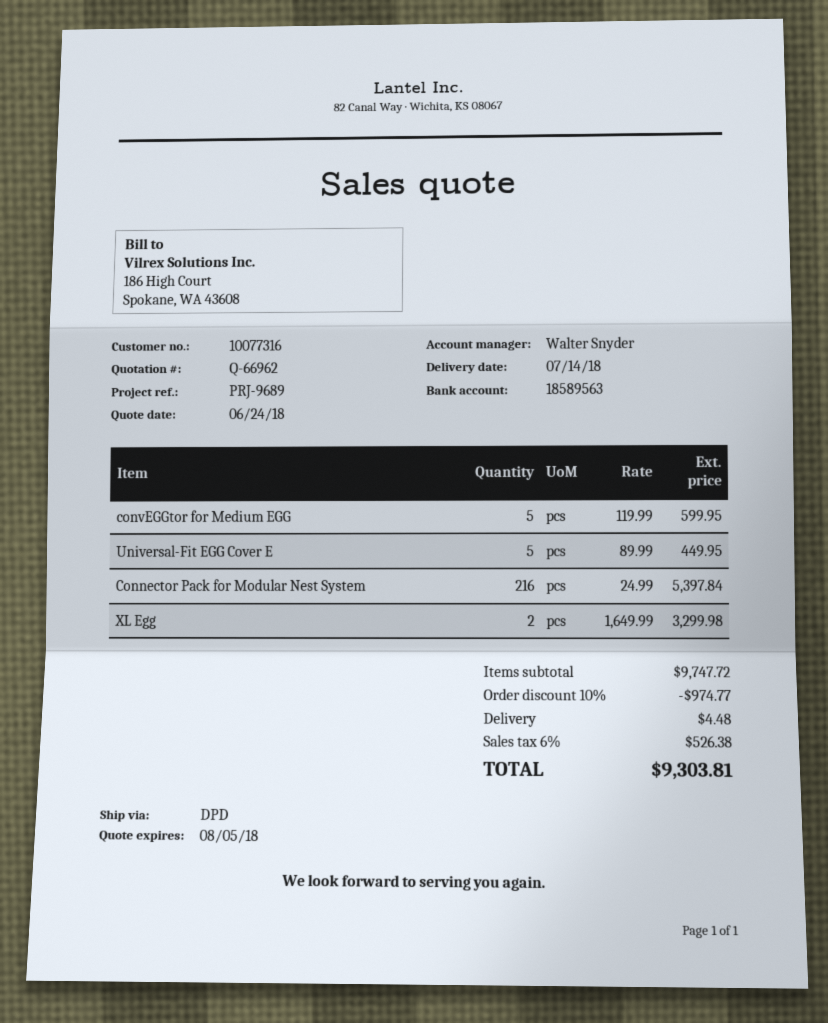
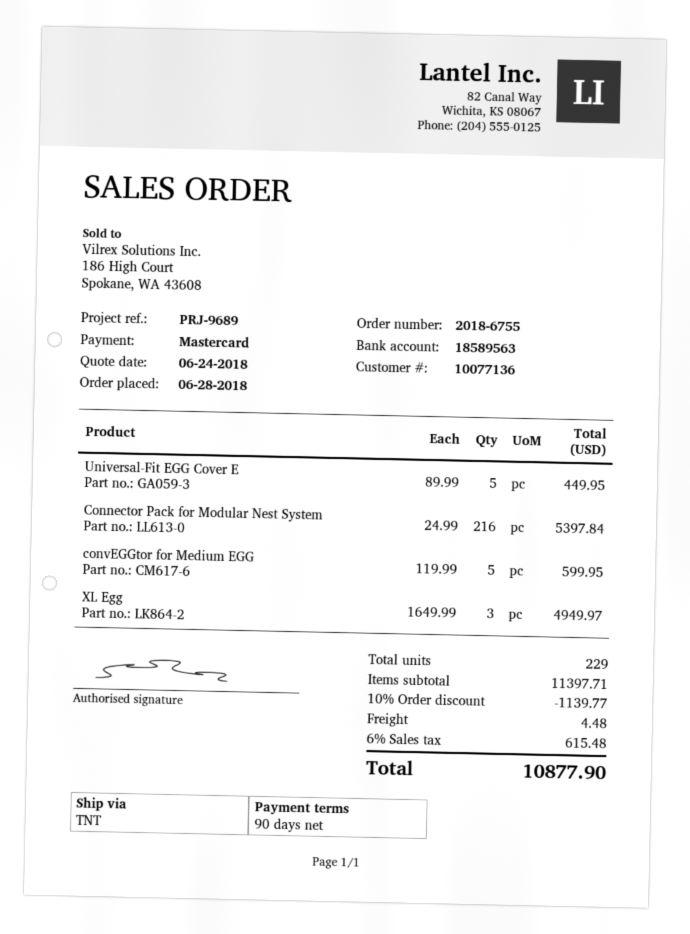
customer number: 10077316 -> 10077136
shipping method: DPD -> TNT
XL Egg: 2 x 1649.99 = 3299.98 -> 3 x 1649.99 = 4949.97
subtotal: 9747.72 -> 11397.71
discount: 10% = 974.77 -> 10% = 1139.77
tax: 6% = 526.38 -> 6% = 615.48
total: 9303.81 -> 10877.90

